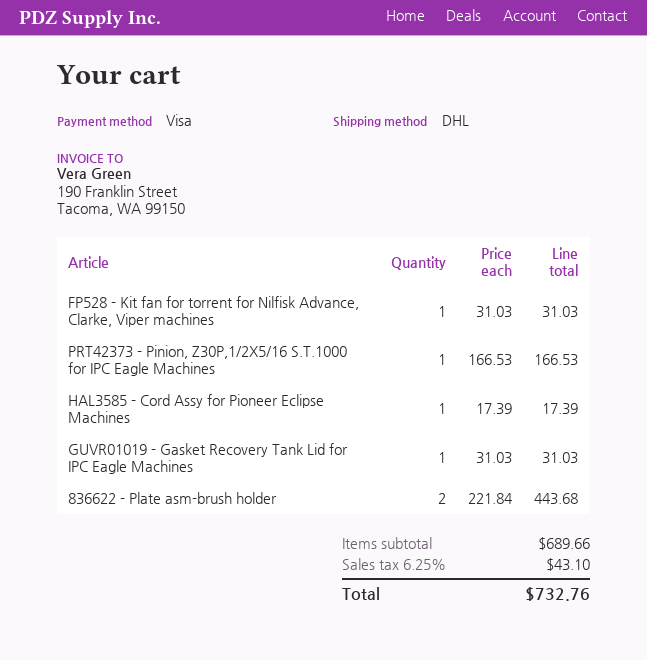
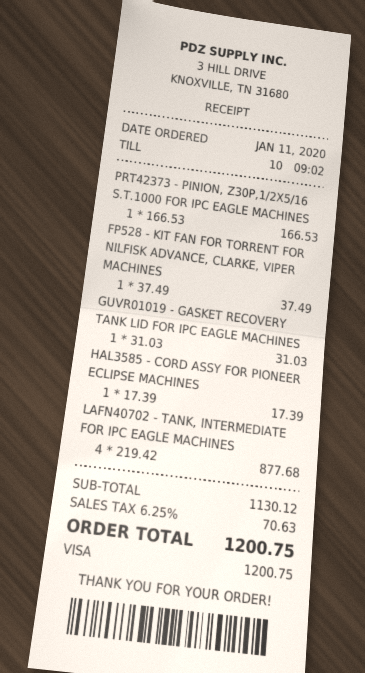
FP528 - Kit fan for torrent for Nilfisk Advance, Clarke, Viper machines: 1 x 31.03 = 31.03 -> 1 x 37.49 = 37.49
836622 - Plate asm-brush holder: 2 x 221.84 = 443.68 -> none
LAFN40702 - TANK, INTERMEDIATE FOR IPC EAGLE MACHINES: none -> 4 x 219.42 = 877.68
subtotal: 689.66 -> 1130.12
tax: 6.25% = 43.10 -> 6.25% = 70.63
total: 732.76 -> 1200.75

